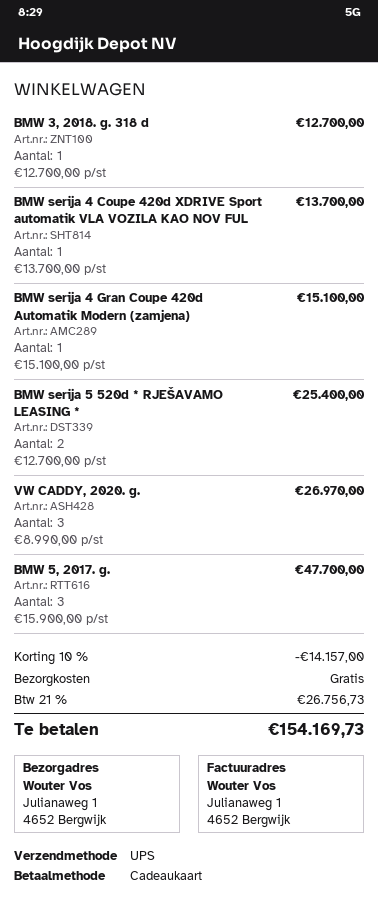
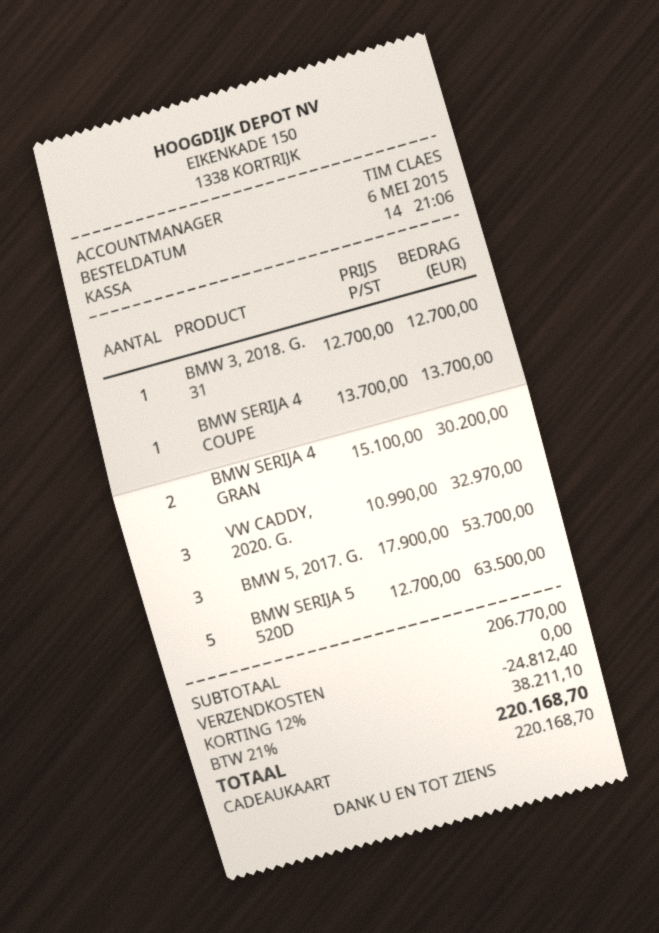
BMW serija 4 Gran Coupe 420d Automatik Modern (zamjena): 1 x 15100.00 = 15100.00 -> 2 x 15100.00 = 30200.00
BMW serija 5 520d * RJEŠAVAMO LEASING *: 2 x 12700.00 = 25400.00 -> 5 x 12700.00 = 63500.00
VW CADDY, 2020. g.: 3 x 8990.00 = 26970.00 -> 3 x 10990.00 = 32970.00
BMW 5, 2017. g.: 3 x 15900.00 = 47700.00 -> 3 x 17900.00 = 53700.00
discount: 10% = 14157.00 -> 12% = 24812.40
tax: 21% = 26756.73 -> 21% = 38211.10
total: 154169.73 -> 220168.70

